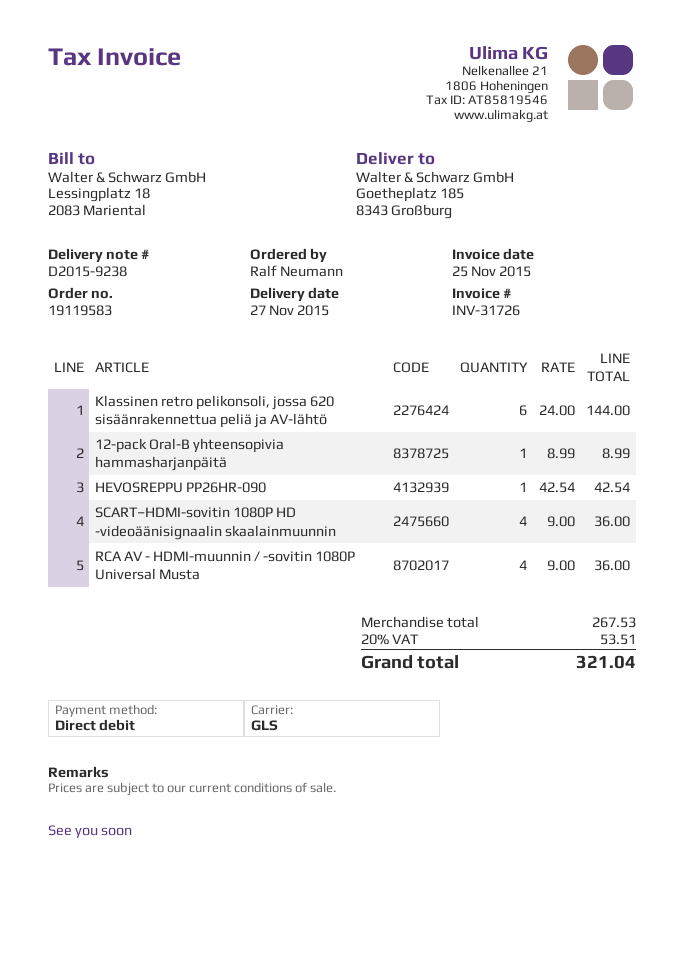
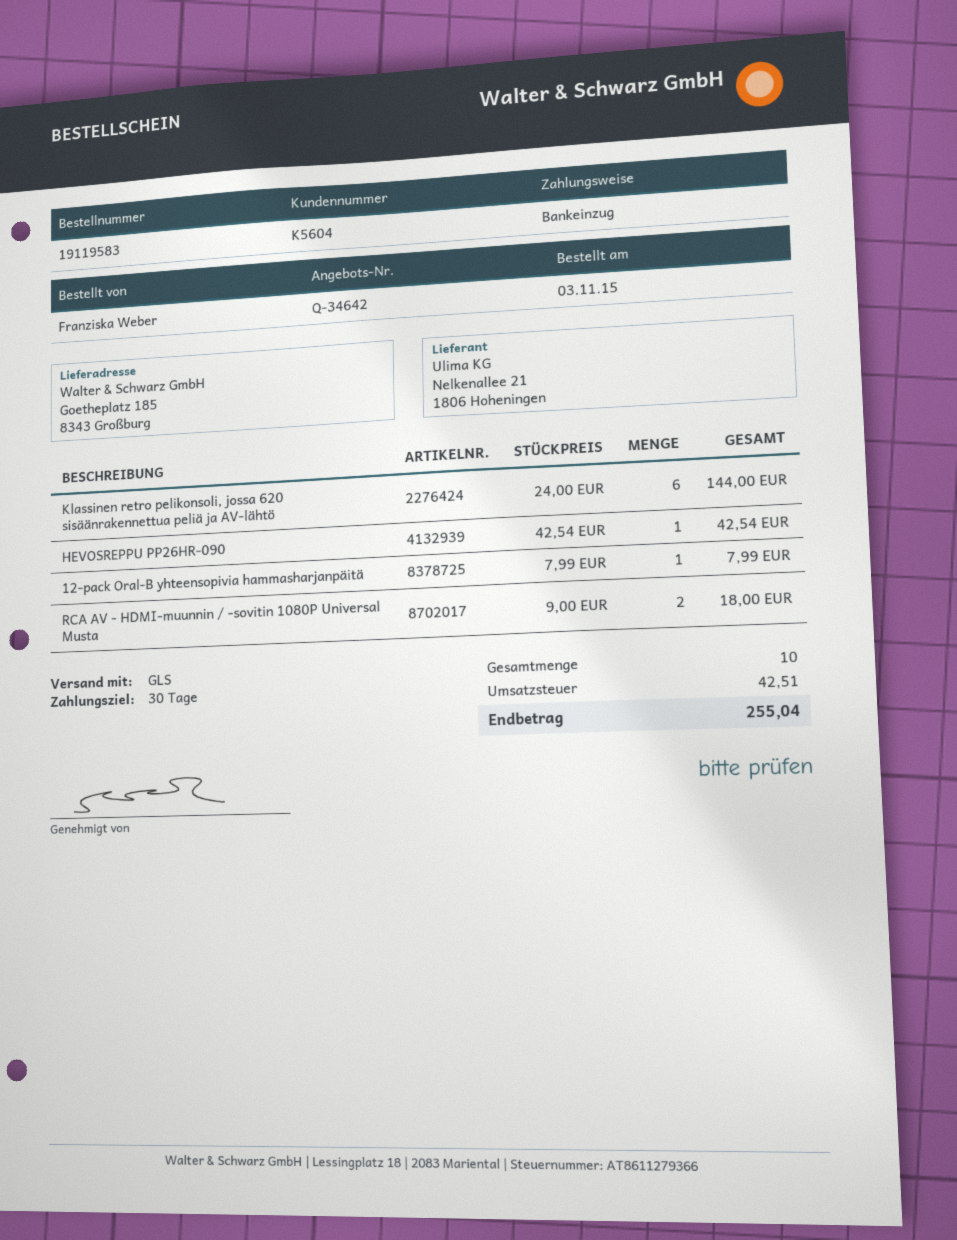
ordered by: Ralf Neumann -> Franziska Weber
12-pack Oral-B yhteensopivia hammasharjanpäitä: 1 x 8.99 = 8.99 -> 1 x 7.99 = 7.99
SCART–HDMI-sovitin 1080P HD -videoäänisignaalin skaalainmuunnin: 4 x 9.00 = 36.00 -> none
RCA AV - HDMI-muunnin / -sovitin 1080P Universal Musta: 4 x 9.00 = 36.00 -> 2 x 9.00 = 18.00
tax: 53.51 -> 42.51
total: 321.04 -> 255.04

